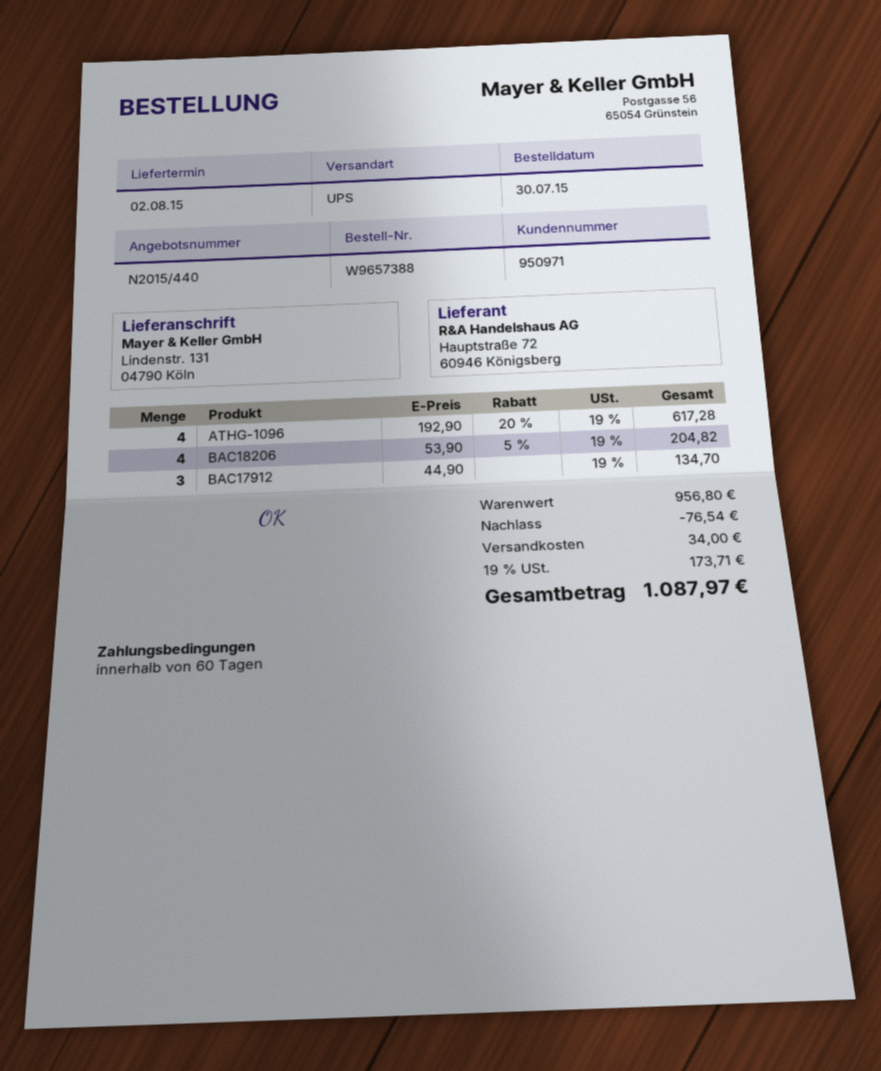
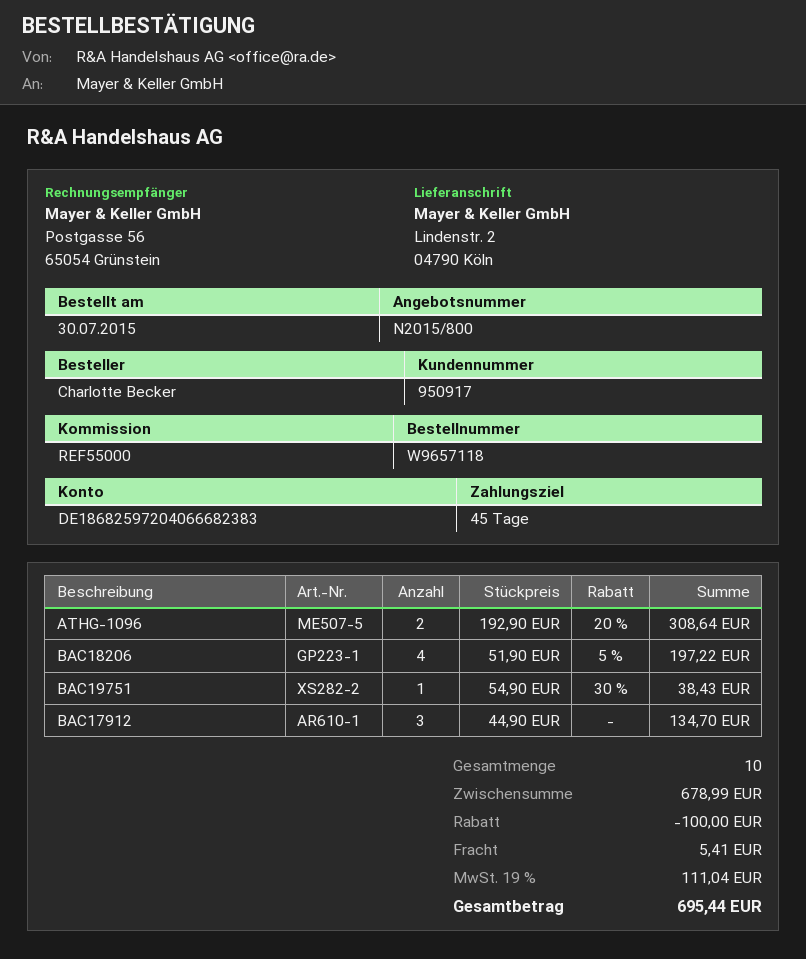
quote number: N2015/440 -> N2015/800
order number: W9657388 -> W9657118
payment terms: 60 days -> 45 days
customer number: 950971 -> 950917
ship to: Lindenstr. 131, 04790 Köln -> Lindenstr. 2, 04790 Köln
ATHG-1096: 4 x 192.90 - 20% = 617.28 -> 2 x 192.90 - 20% = 308.64
BAC18206: 4 x 53.90 - 5% = 204.82 -> 4 x 51.90 - 5% = 197.22
BAC19751: none -> 1 x 54.90 - 30% = 38.43
subtotal: 956.80 -> 678.99
discount: 76.54 -> 100.00
shipping: 34.00 -> 5.41
tax: 19% = 173.71 -> 19% = 111.04
total: 1087.97 -> 695.44

